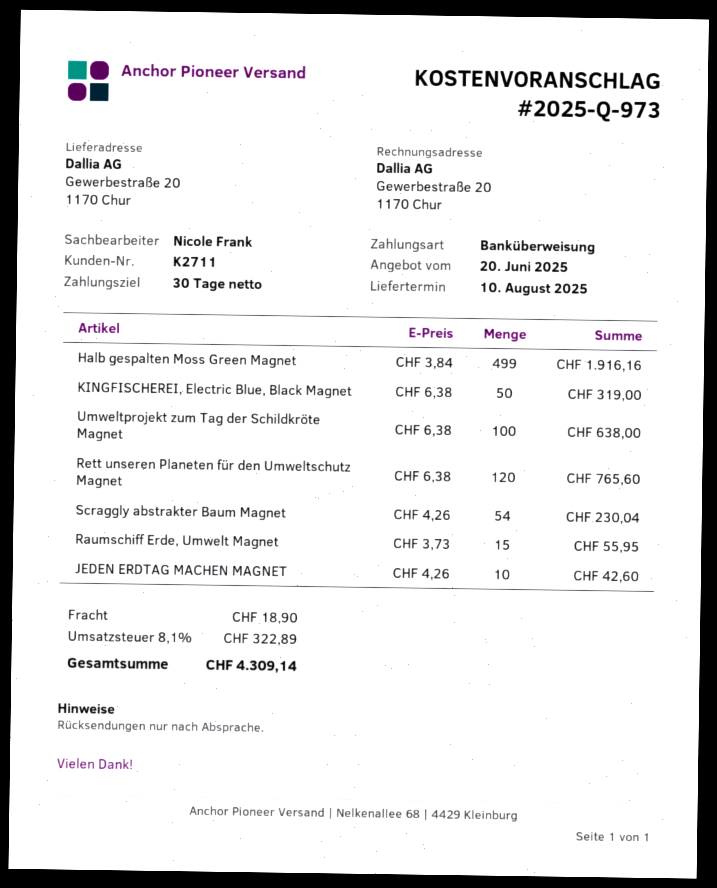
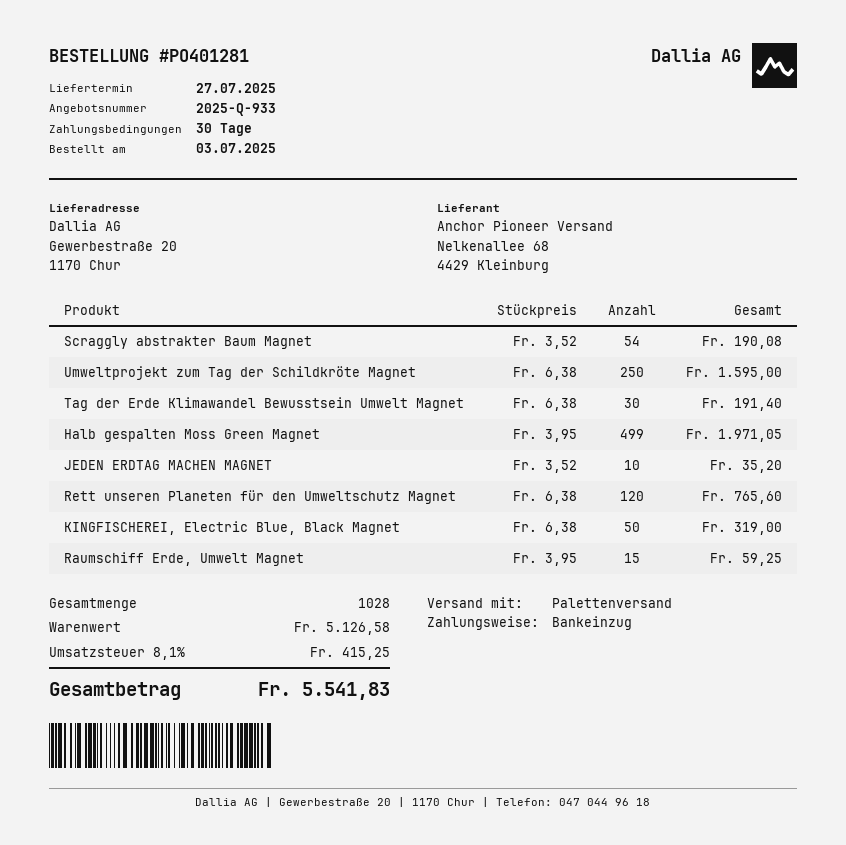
quote number: 2025-Q-973 -> 2025-Q-933
delivery date: 2025-08-10 -> 2025-07-27
payment method: bank transfer -> direct debit
Halb gespalten Moss Green Magnet: 499 x 3.84 = 1916.16 -> 499 x 3.95 = 1971.05
Umweltprojekt zum Tag der Schildkröte Magnet: 100 x 6.38 = 638.00 -> 250 x 6.38 = 1595.00
Scraggly abstrakter Baum Magnet: 54 x 4.26 = 230.04 -> 54 x 3.52 = 190.08
Raumschiff Erde, Umwelt Magnet: 15 x 3.73 = 55.95 -> 15 x 3.95 = 59.25
JEDEN ERDTAG MACHEN MAGNET: 10 x 4.26 = 42.60 -> 10 x 3.52 = 35.20
Tag der Erde Klimawandel Bewusstsein Umwelt Magnet: none -> 30 x 6.38 = 191.40
shipping: 18.90 -> none
tax: 8.1% = 322.89 -> 8.1% = 415.25
total: 4309.14 -> 5541.83

